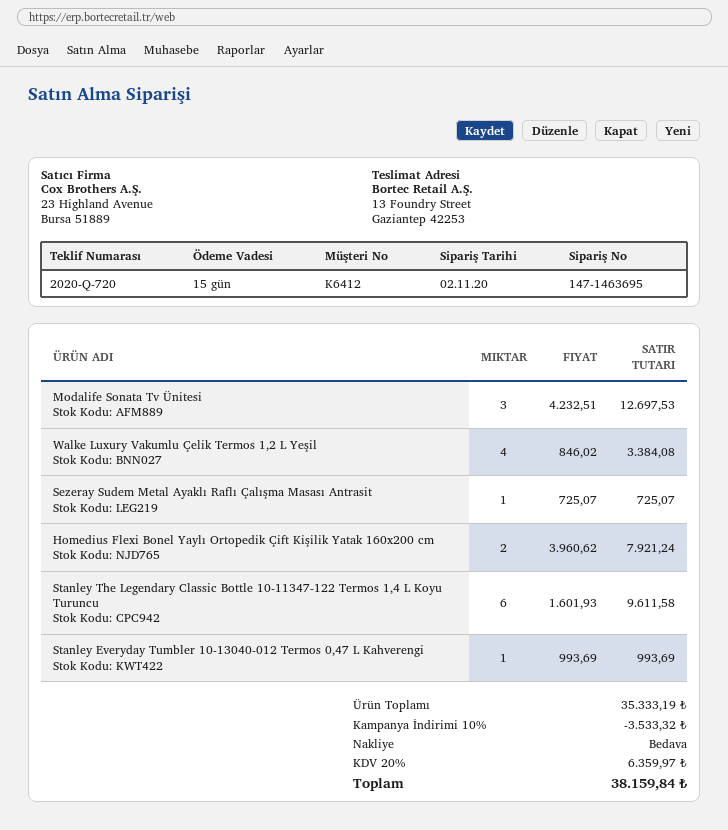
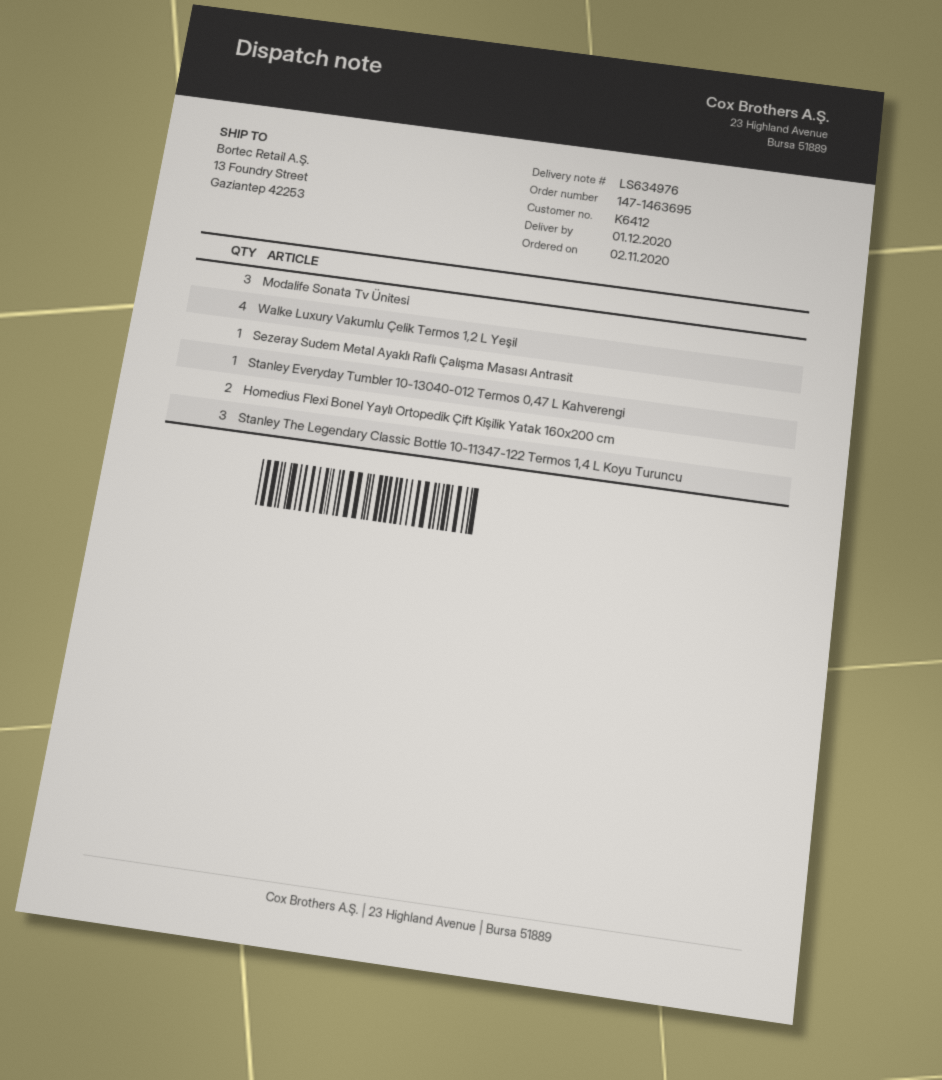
Stanley The Legendary Classic Bottle 10-11347-122 Termos 1,4 L Koyu Turuncu: 6 -> 3

